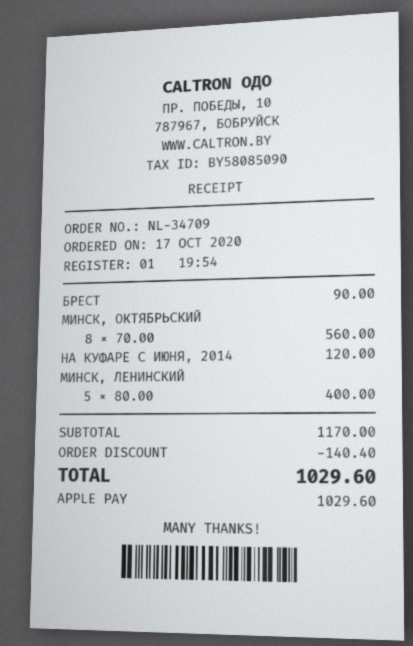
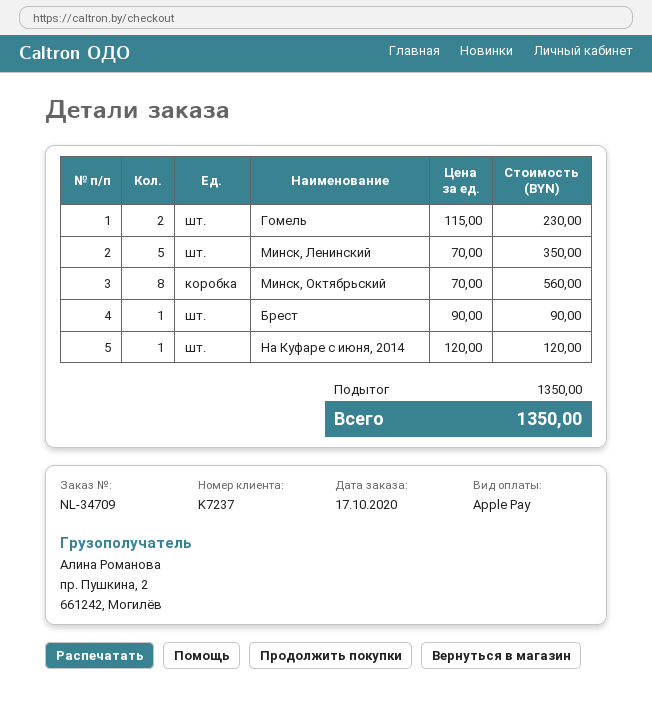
МИНСК, ЛЕНИНСКИЙ: 5 x 80.00 = 400.00 -> 5 x 70.00 = 350.00
Гомель: none -> 2 x 115.00 = 230.00
subtotal: 1170.00 -> 1350.00
discount: 140.40 -> none
total: 1029.60 -> 1350.00

